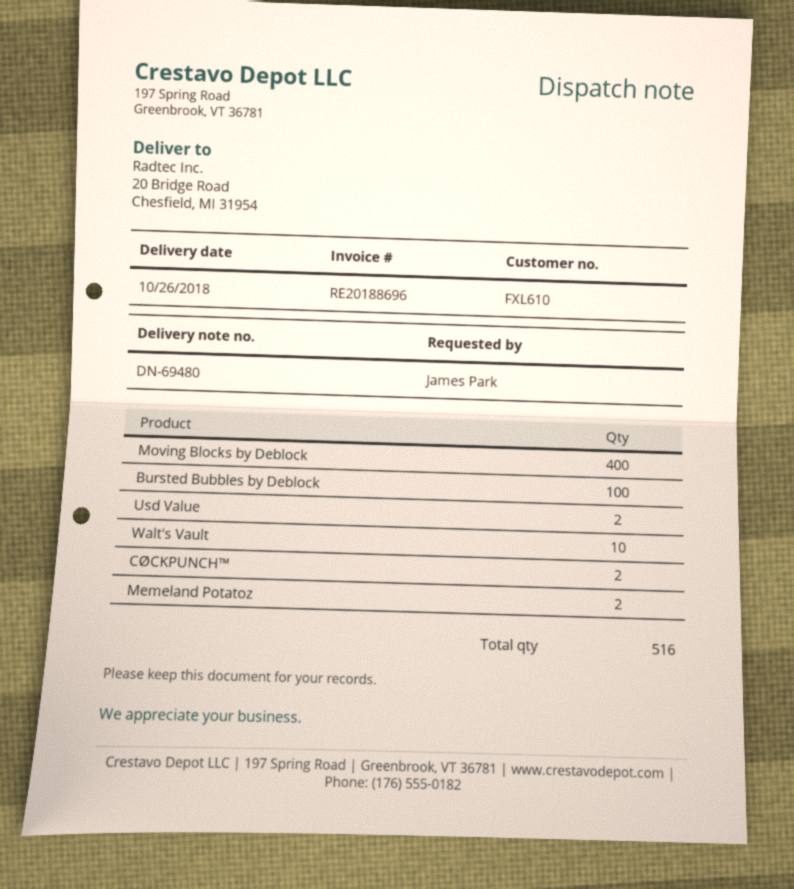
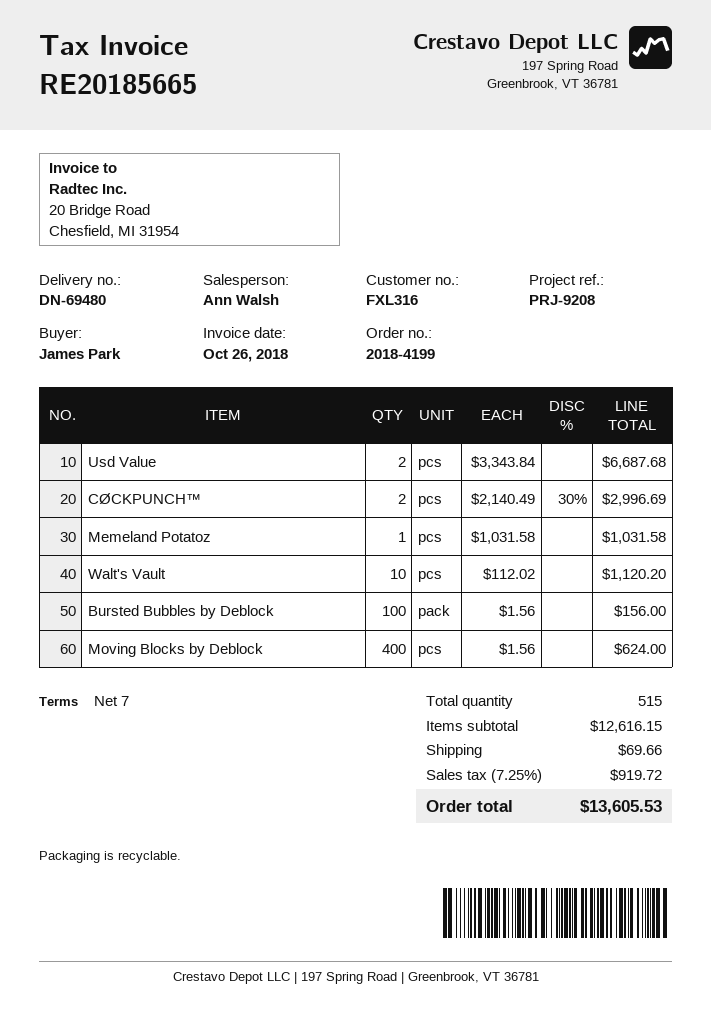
invoice number: RE20188696 -> RE20185665
customer number: FXL610 -> FXL316
Memeland Potatoz: 2 -> 1
total quantity: 516 -> 515

